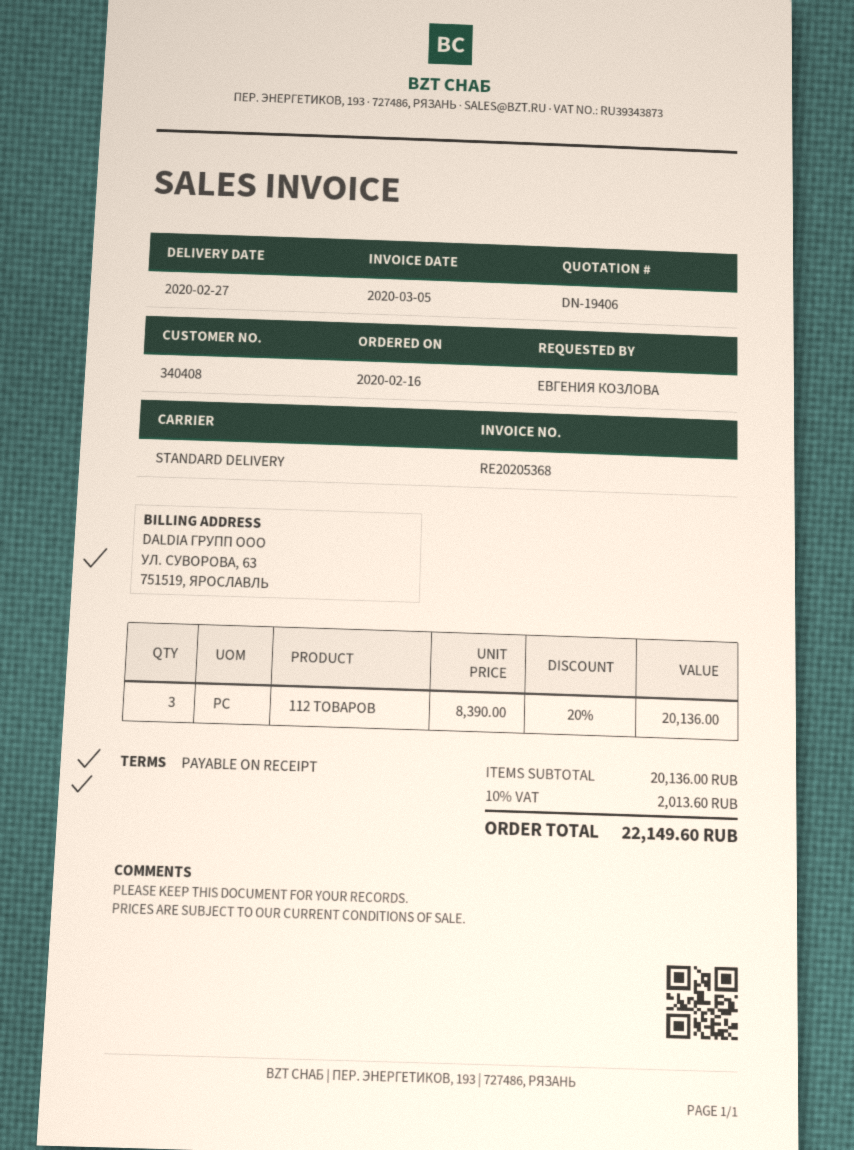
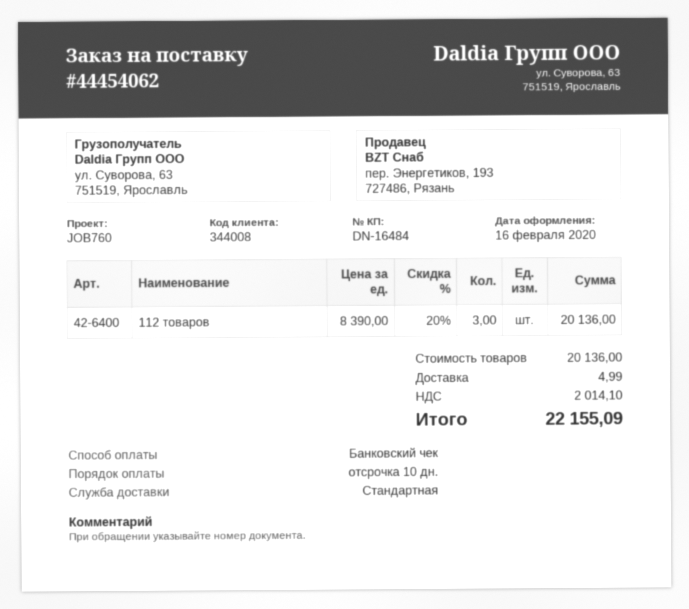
quote number: DN-19406 -> DN-16484
payment terms: on receipt -> 10 days
customer number: 340408 -> 344008
shipping: none -> 4.99
tax: 2013.60 -> 2014.10
total: 22149.60 -> 22155.09

